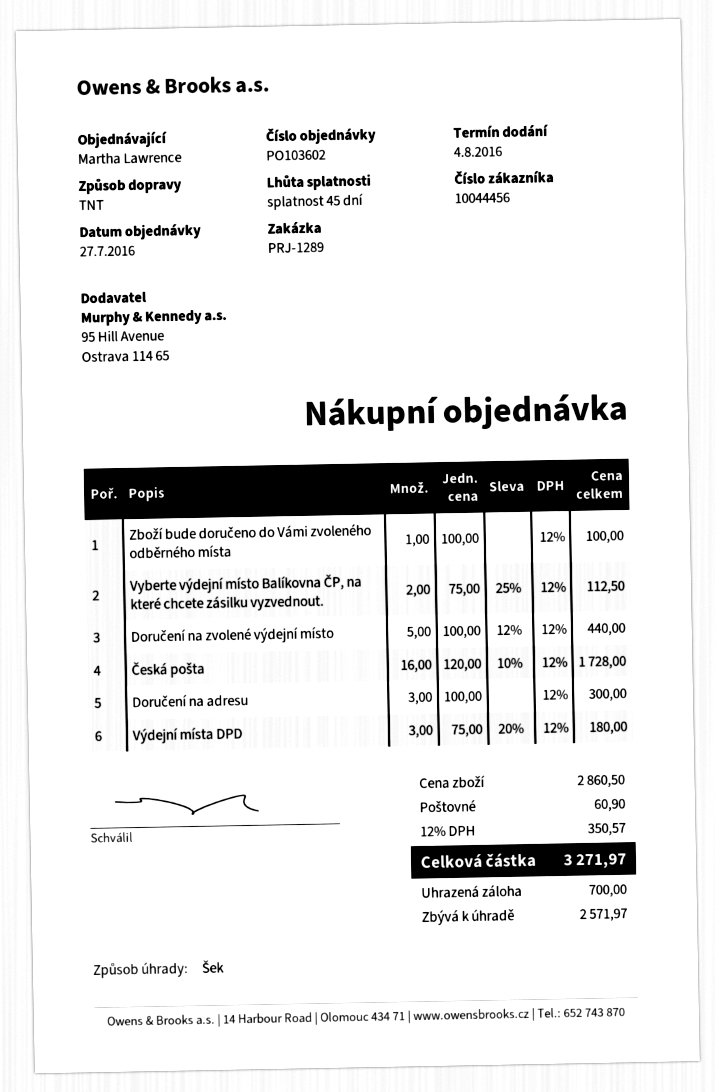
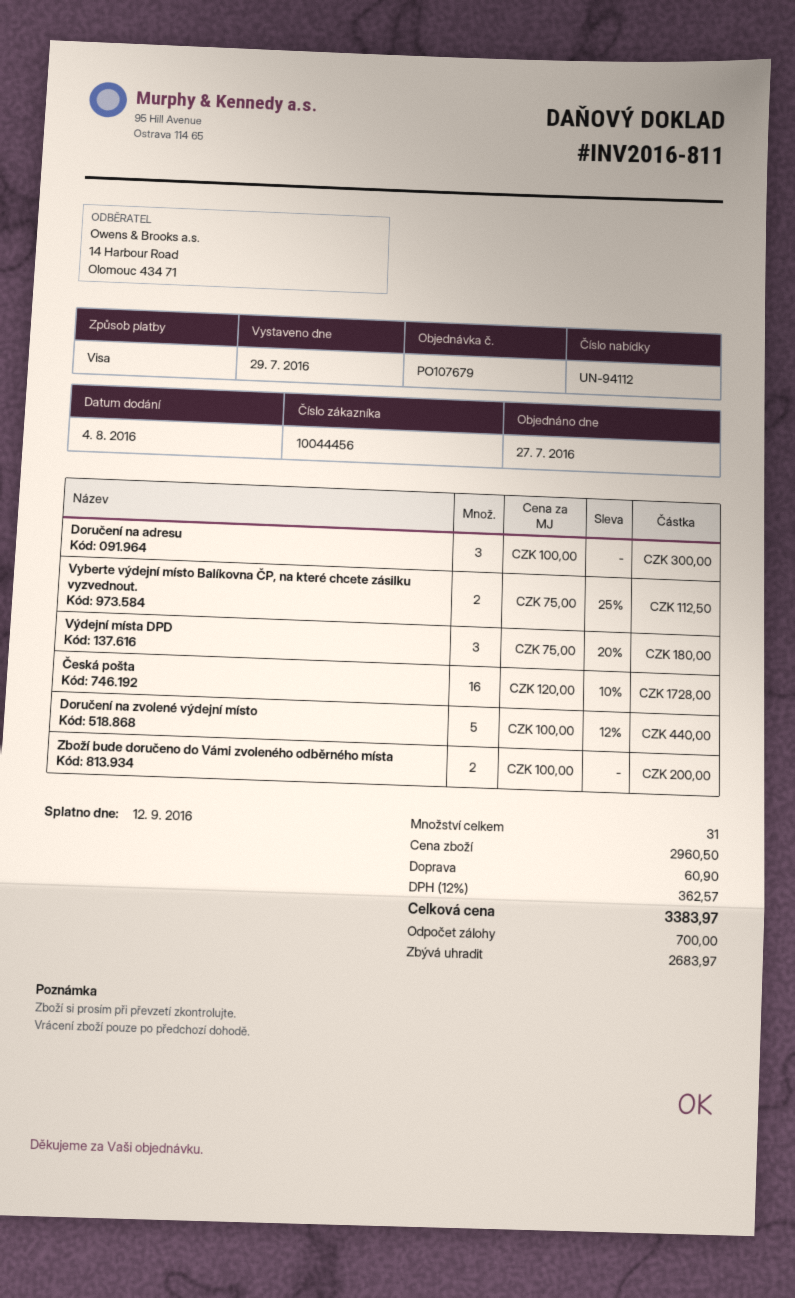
order number: PO103602 -> PO107679
payment method: cheque -> Visa
Zboží bude doručeno do Vámi zvoleného odběrného místa: 1 x 100.00 = 100.00 -> 2 x 100.00 = 200.00
subtotal: 2860.50 -> 2960.50
tax: 12% = 350.57 -> 12% = 362.57
total: 3271.97 -> 3383.97
balance: 2571.97 -> 2683.97

